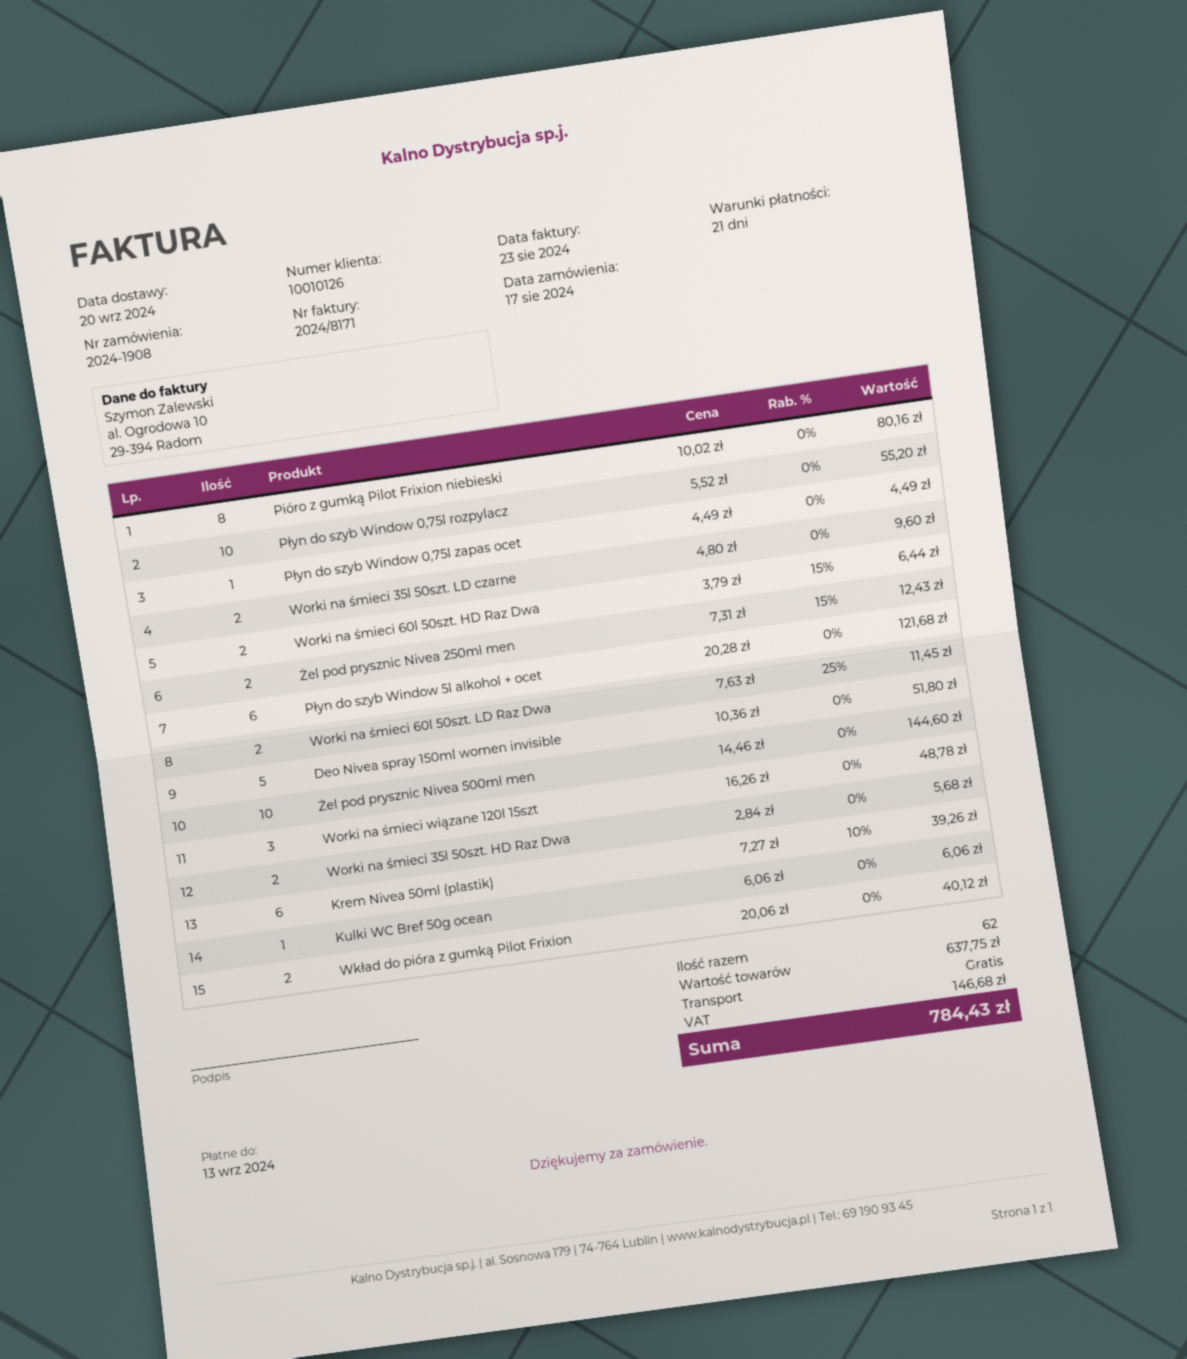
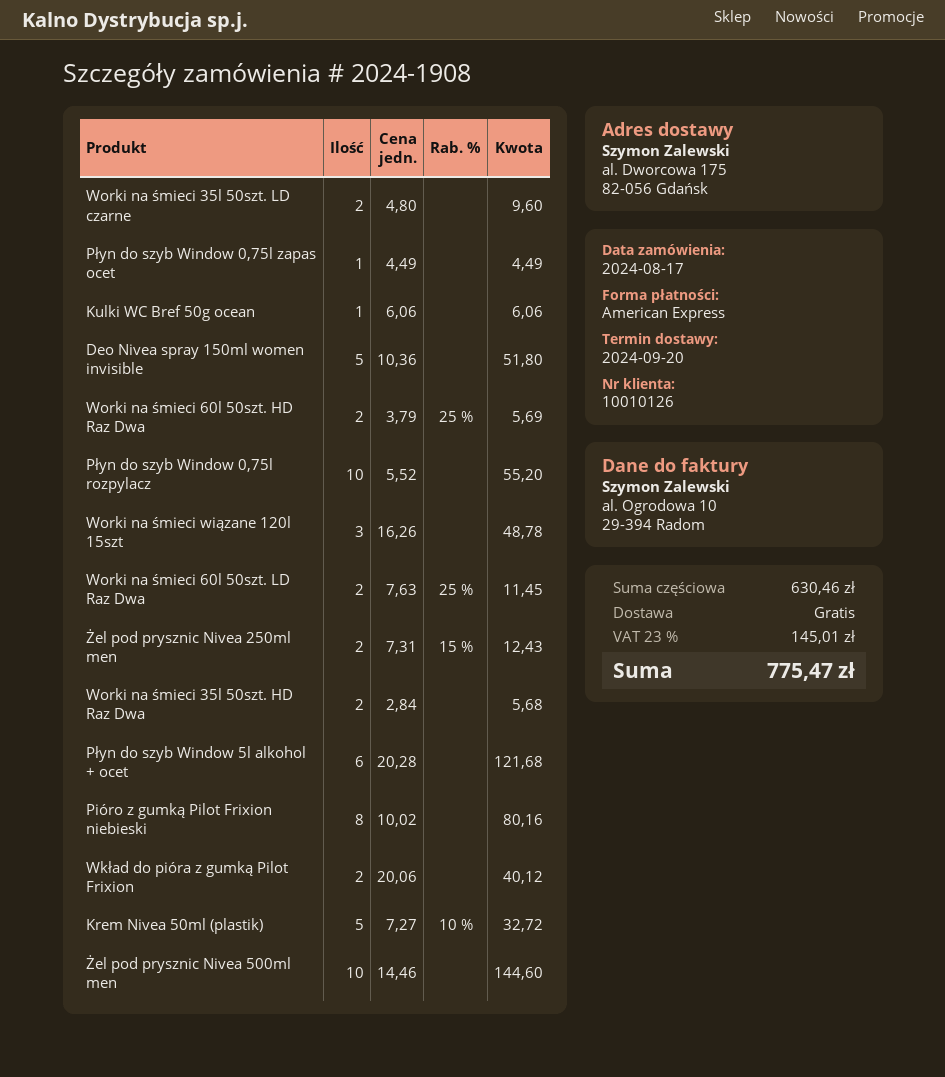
Worki na śmieci 60l 50szt. HD Raz Dwa: 2 x 3.79 - 15% = 6.44 -> 2 x 3.79 - 25% = 5.69
Krem Nivea 50ml (plastik): 6 x 7.27 - 10% = 39.26 -> 5 x 7.27 - 10% = 32.72
subtotal: 637.75 -> 630.46
tax: 146.68 -> 145.01
total: 784.43 -> 775.47

